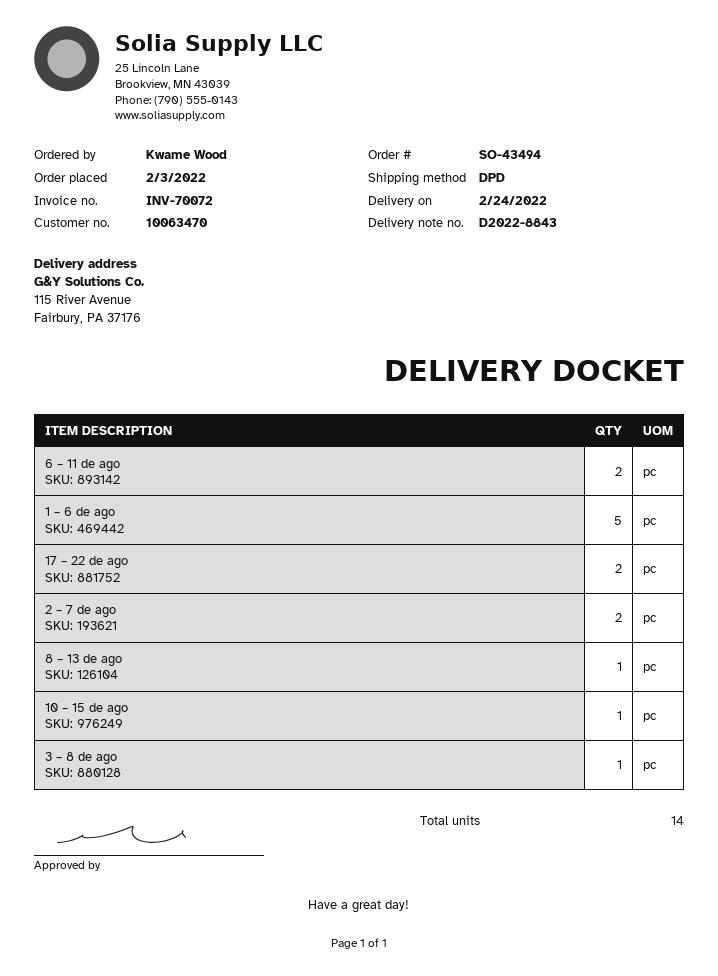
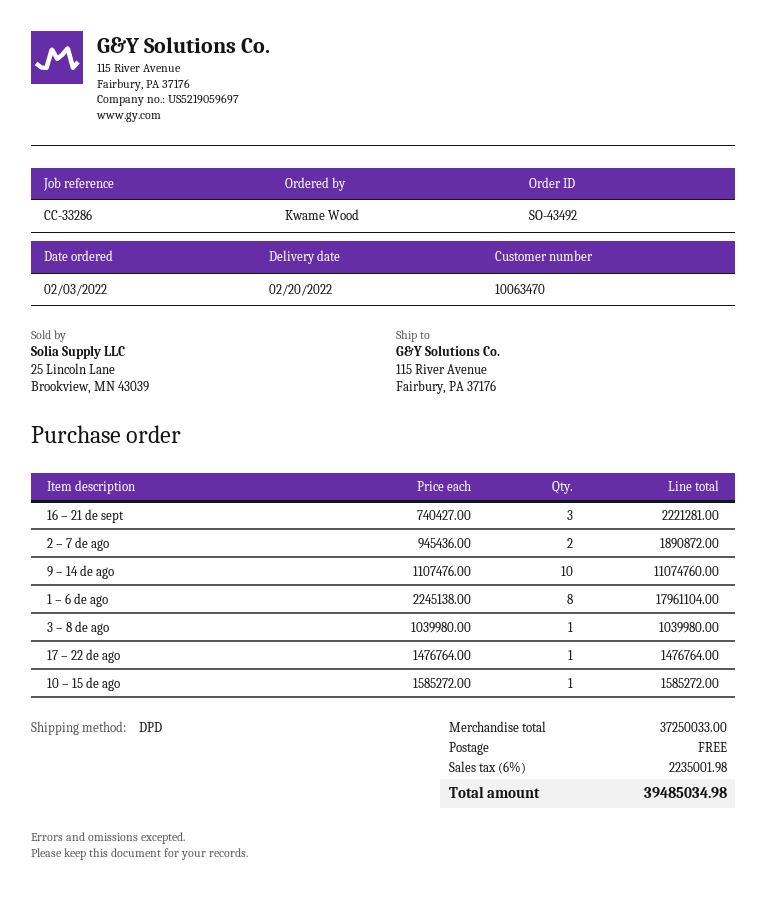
order number: SO-43494 -> SO-43492
delivery date: 2022-02-24 -> 2022-02-20
6 – 11 de ago: 2 -> none
1 – 6 de ago: 5 -> 8
17 – 22 de ago: 2 -> 1
8 – 13 de ago: 1 -> none
16 – 21 de sept: none -> 3
9 – 14 de ago: none -> 10

